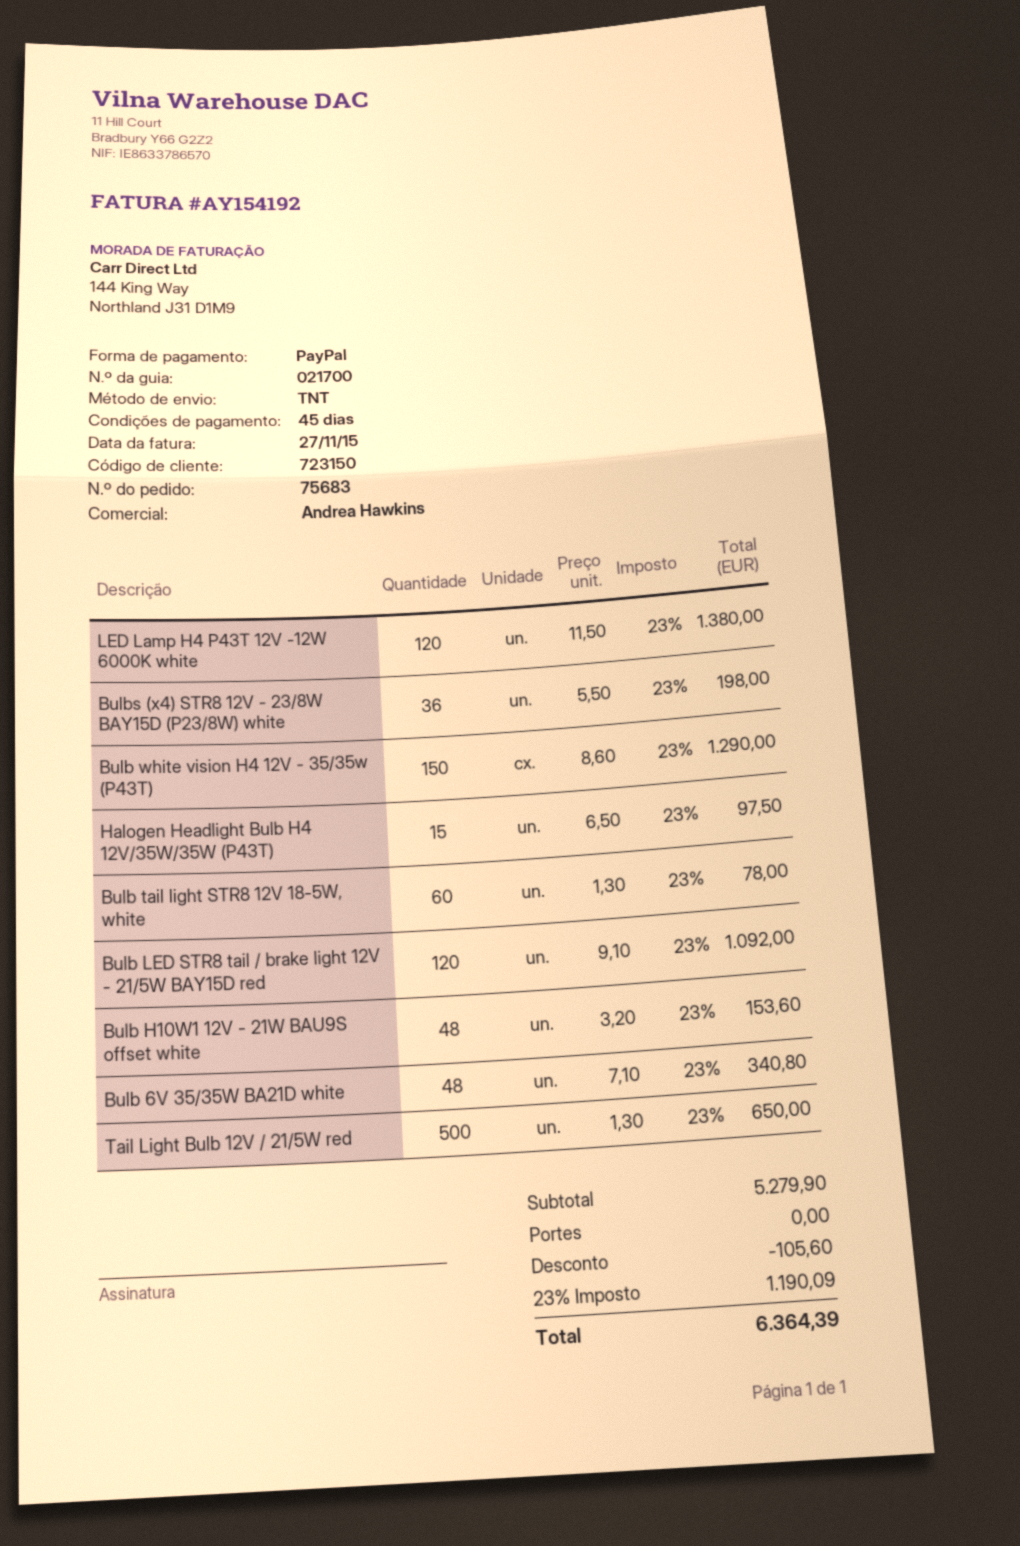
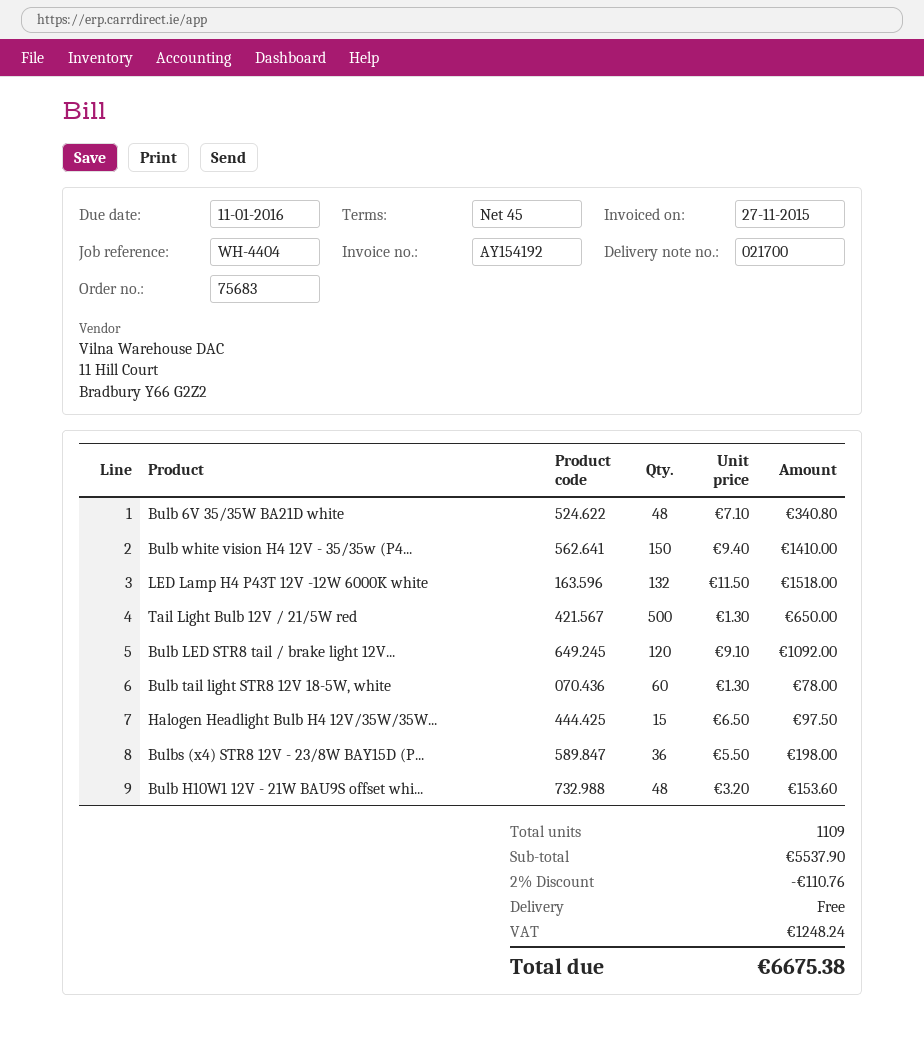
LED Lamp H4 P43T 12V -12W 6000K white: 120 x 11.50 = 1380.00 -> 132 x 11.50 = 1518.00
Bulb white vision H4 12V - 35/35w (P43T): 150 x 8.60 = 1290.00 -> 150 x 9.40 = 1410.00
subtotal: 5279.90 -> 5537.90
discount: 105.60 -> 110.76
tax: 1190.09 -> 1248.24
total: 6364.39 -> 6675.38

